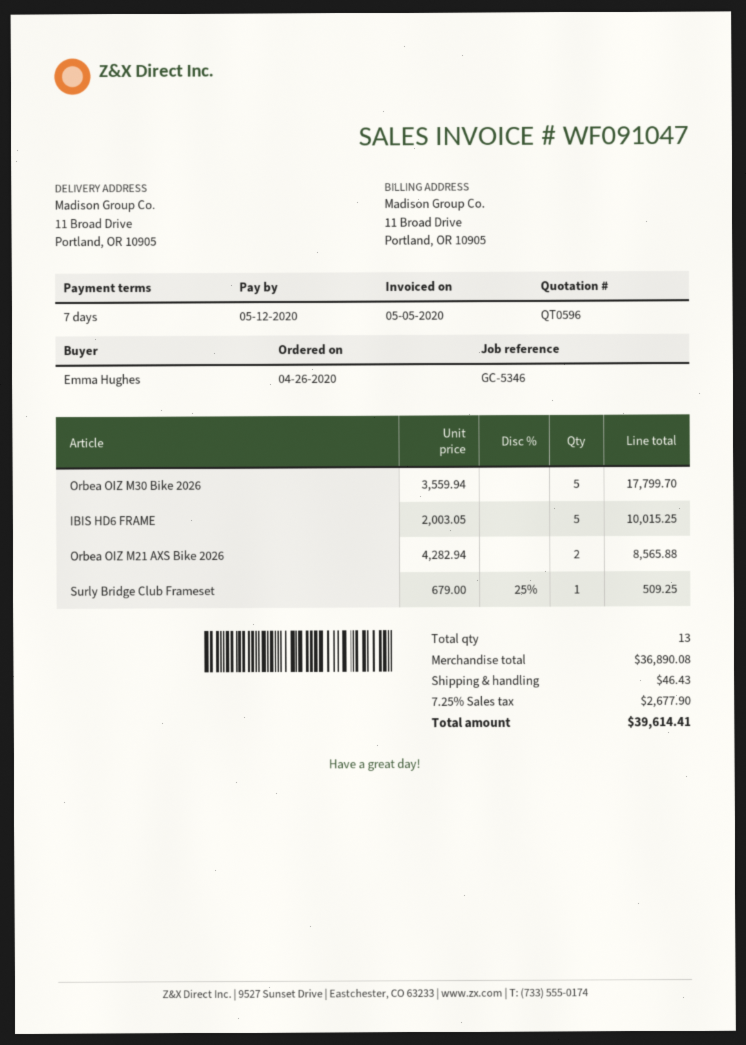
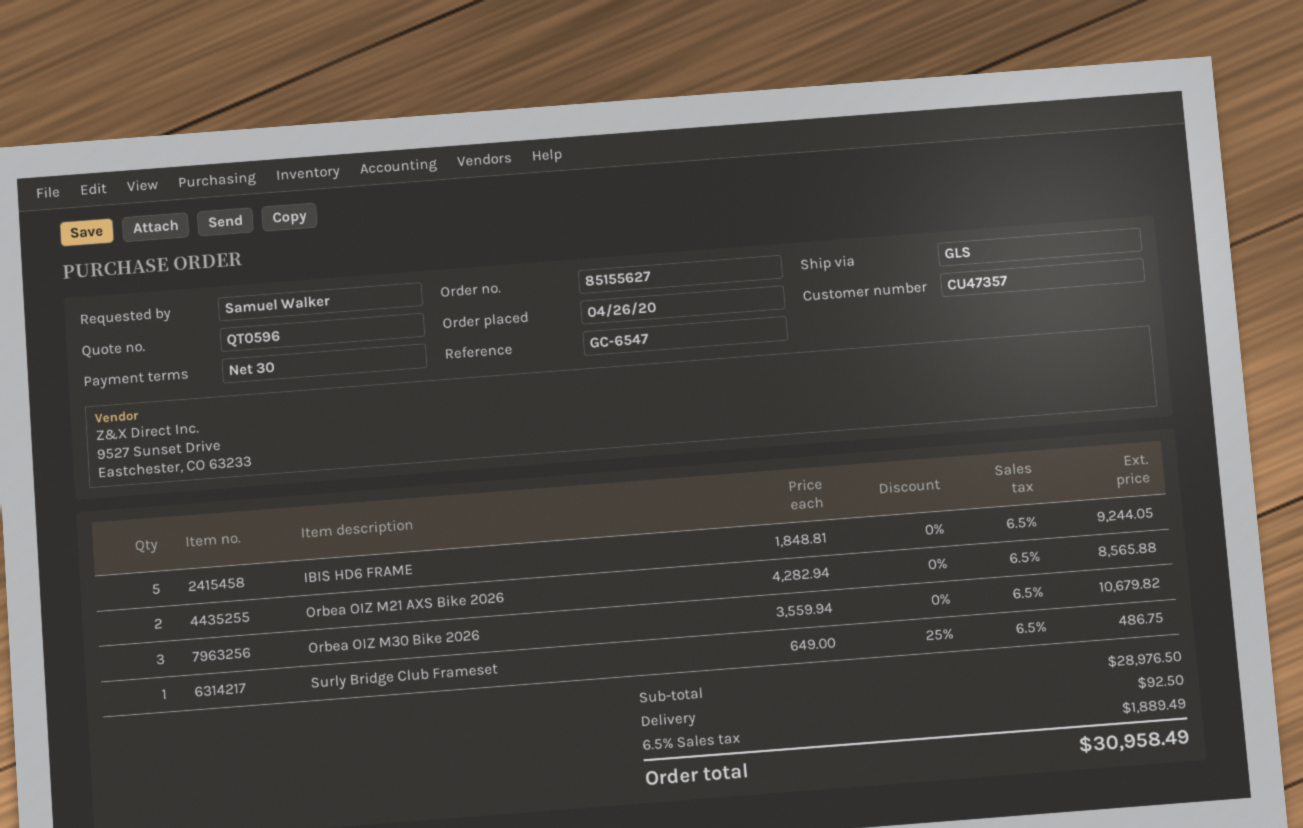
payment terms: 7 days -> 30 days
reference: GC-5346 -> GC-6547
ordered by: Emma Hughes -> Samuel Walker
Orbea OIZ M30 Bike 2026: 5 x 3559.94 = 17799.70 -> 3 x 3559.94 = 10679.82
IBIS HD6 FRAME: 5 x 2003.05 = 10015.25 -> 5 x 1848.81 = 9244.05
Surly Bridge Club Frameset: 1 x 679.00 - 25% = 509.25 -> 1 x 649.00 - 25% = 486.75
subtotal: 36890.08 -> 28976.50
shipping: 46.43 -> 92.50
tax: 7.25% = 2677.90 -> 6.5% = 1889.49
total: 39614.41 -> 30958.49

